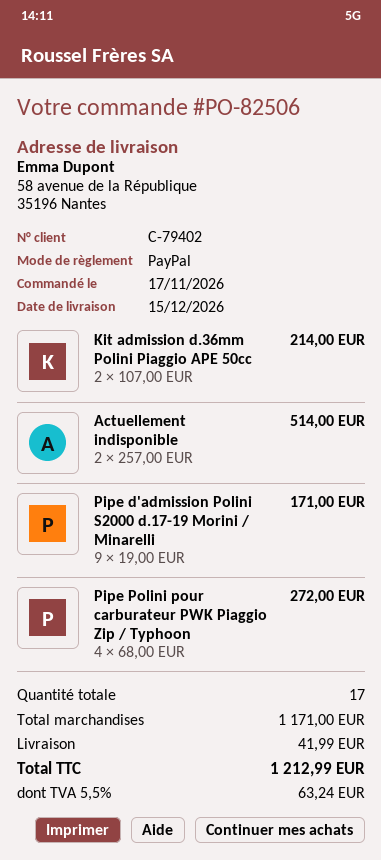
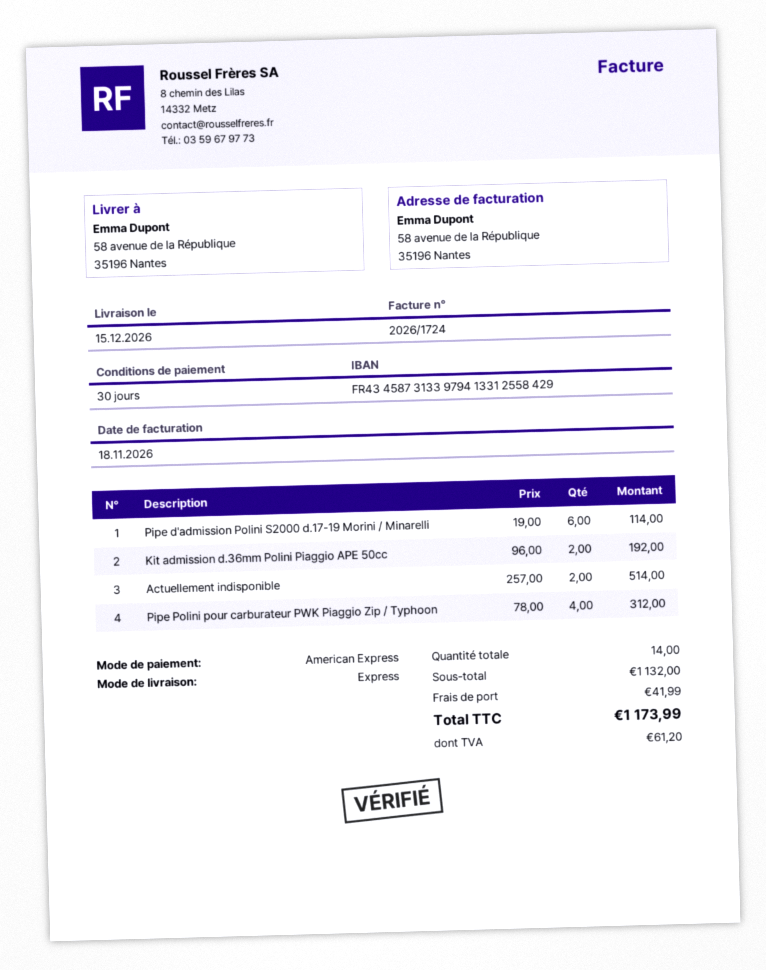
payment method: PayPal -> American Express
Kit admission d.36mm Polini Piaggio APE 50cc: 2 x 107.00 = 214.00 -> 2 x 96.00 = 192.00
Pipe d'admission Polini S2000 d.17-19 Morini / Minarelli: 9 x 19.00 = 171.00 -> 6 x 19.00 = 114.00
Pipe Polini pour carburateur PWK Piaggio Zip / Typhoon: 4 x 68.00 = 272.00 -> 4 x 78.00 = 312.00
total quantity: 17 -> 14
subtotal: 1171.00 -> 1132.00
tax: 63.24 -> 61.20
total: 1212.99 -> 1173.99

